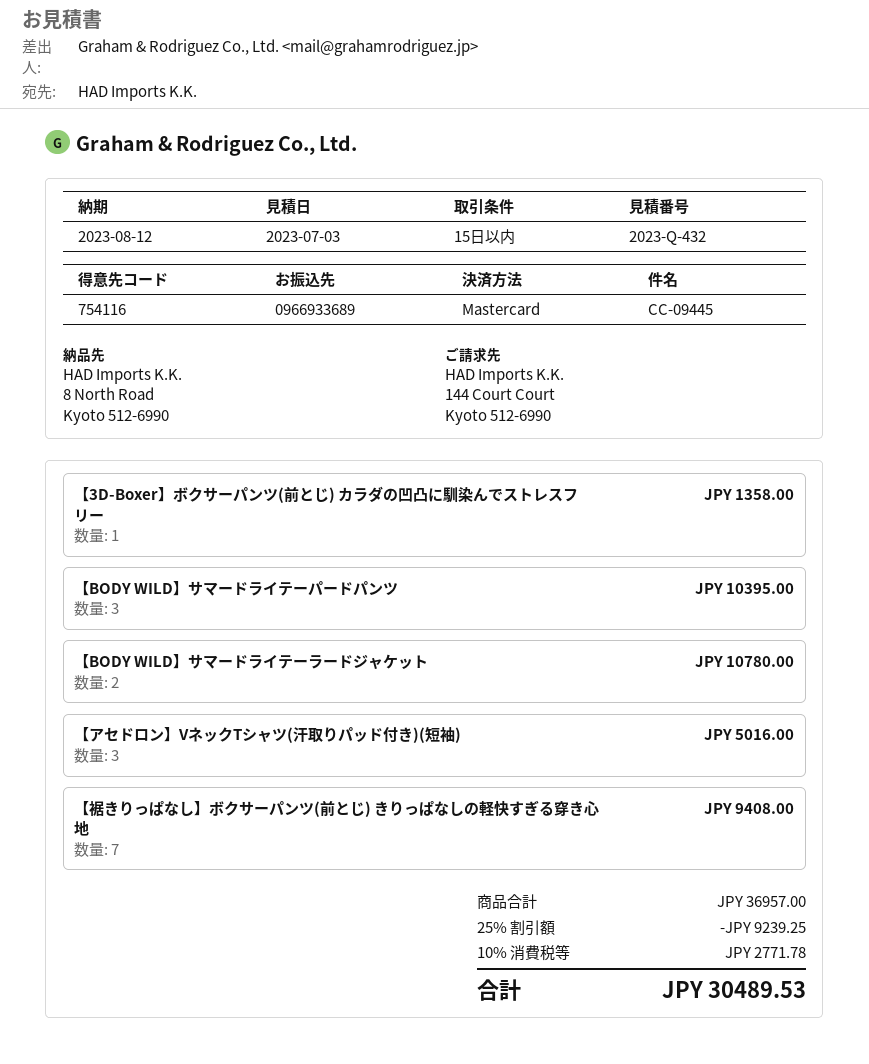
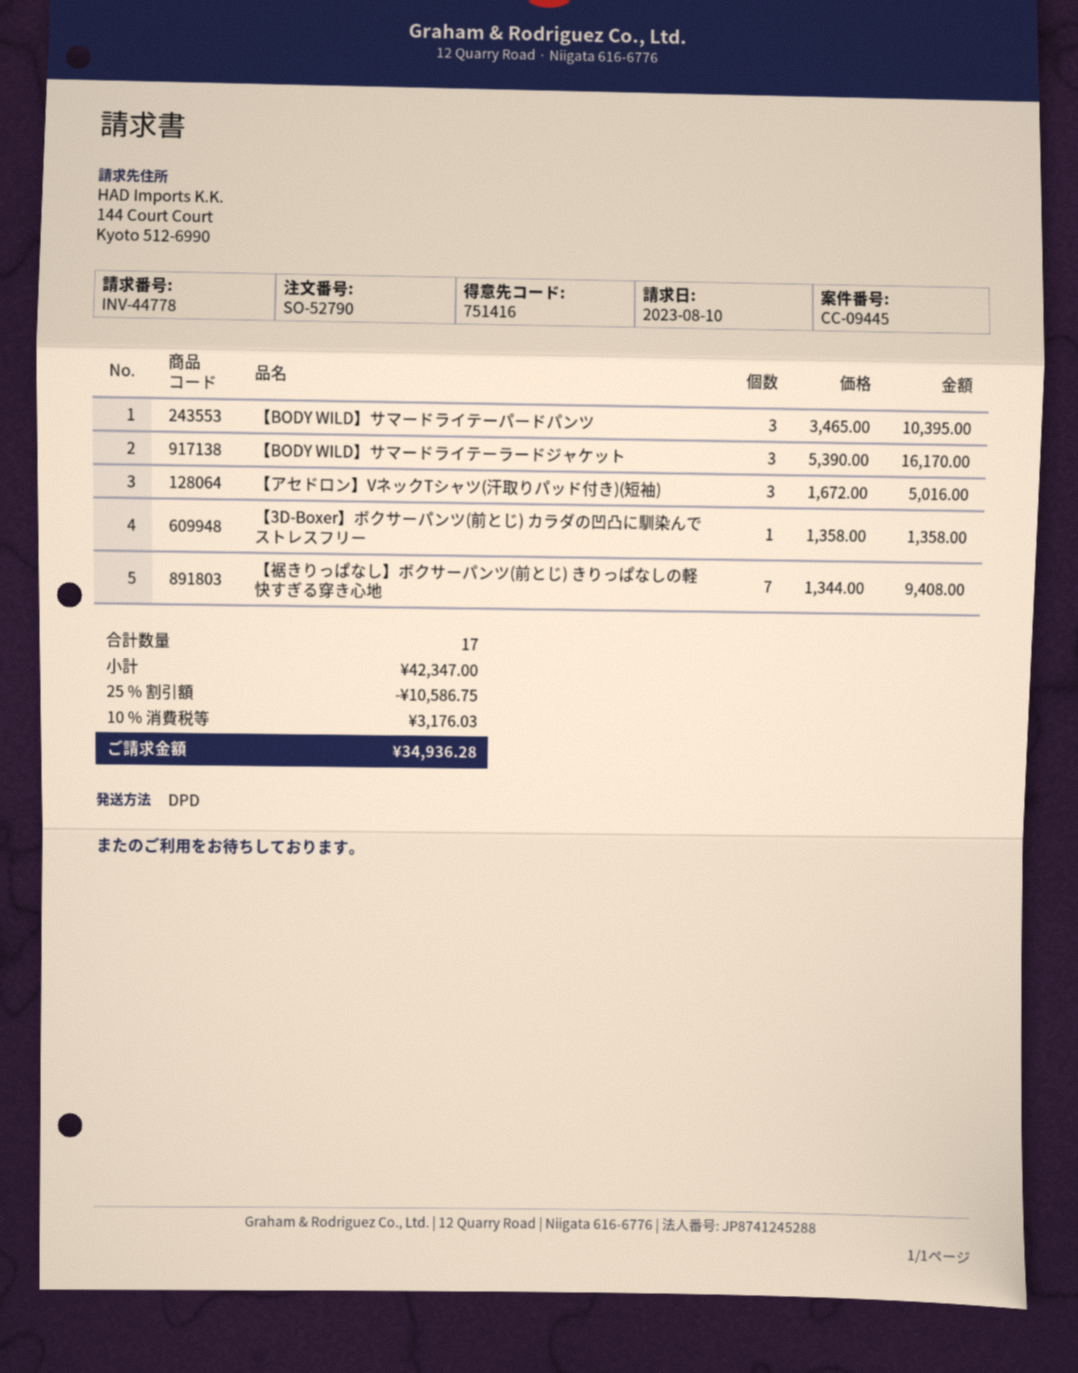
customer number: 754116 -> 751416
【BODY WILD】サマードライテーラードジャケット: 2 for 10780.00 -> 3 for 16170.00
subtotal: 36957.00 -> 42347.00
discount: 25% = 9239.25 -> 25% = 10586.75
tax: 10% = 2771.78 -> 10% = 3176.03
total: 30489.53 -> 34936.28

